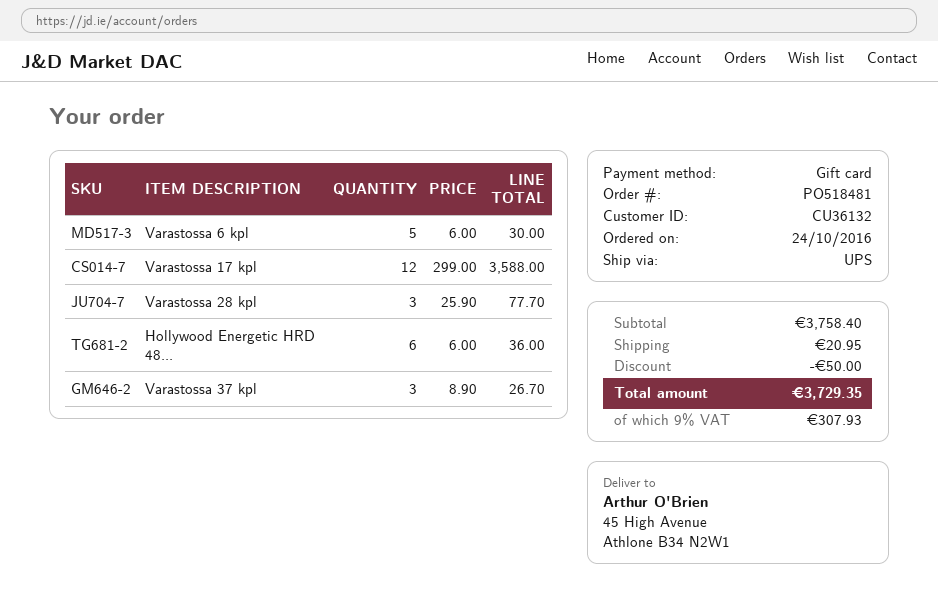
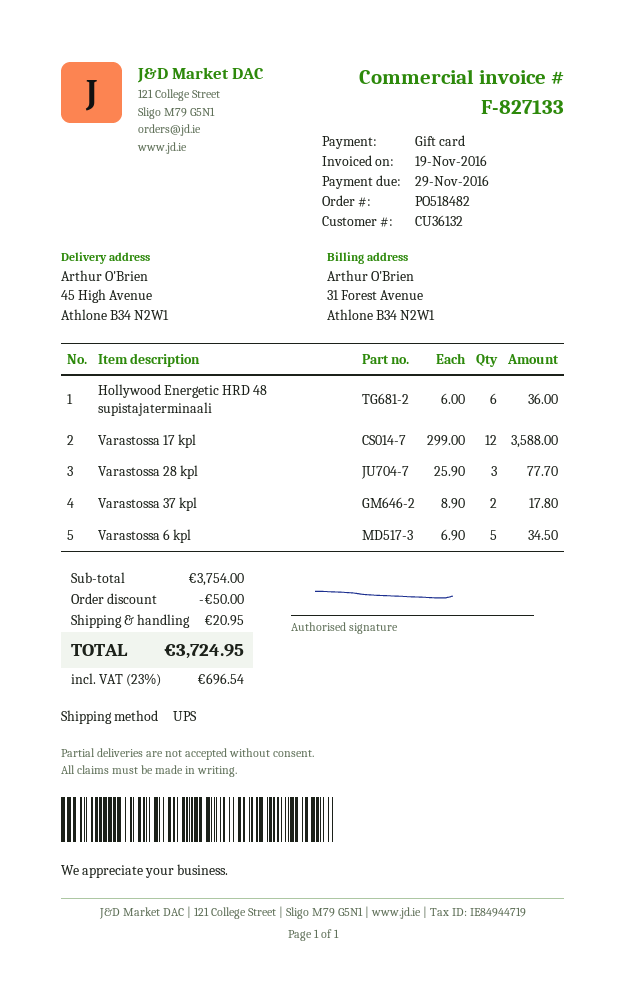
order number: PO518481 -> PO518482
Varastossa 6 kpl: 5 x 6.00 = 30.00 -> 5 x 6.90 = 34.50
Varastossa 37 kpl: 3 x 8.90 = 26.70 -> 2 x 8.90 = 17.80
subtotal: 3758.40 -> 3754.00
tax: 9% = 307.93 -> 23% = 696.54
total: 3729.35 -> 3724.95

